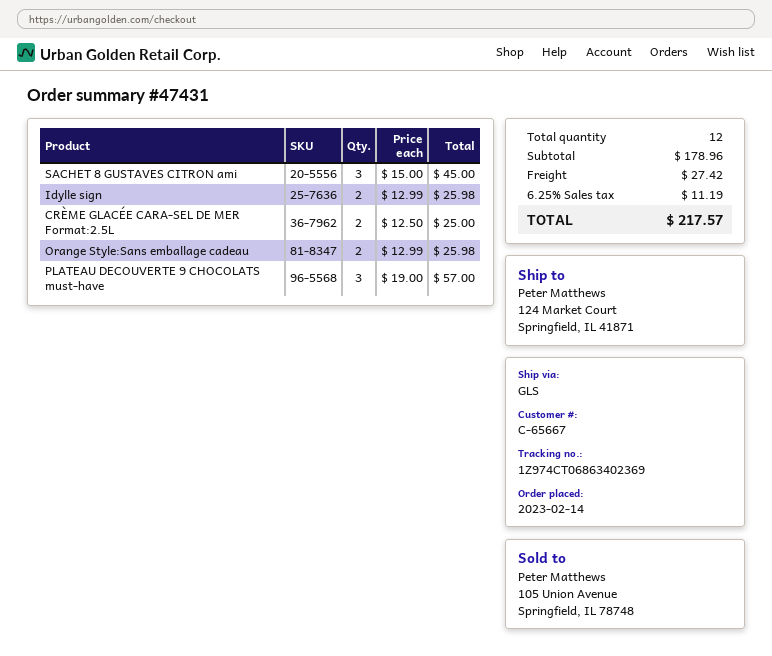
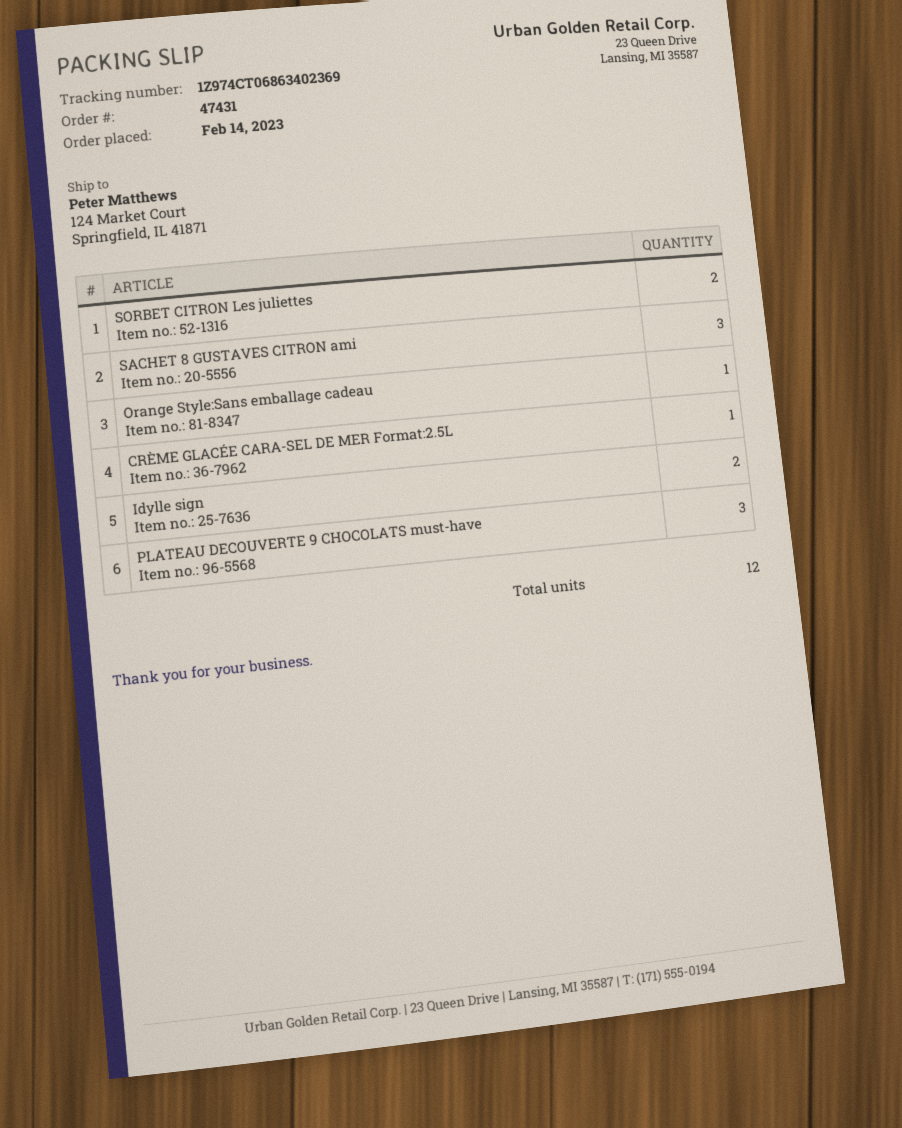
CRÈME GLACÉE CARA-SEL DE MER Format:2.5L: 2 -> 1
Orange Style:Sans emballage cadeau: 2 -> 1
SORBET CITRON Les juliettes: none -> 2

